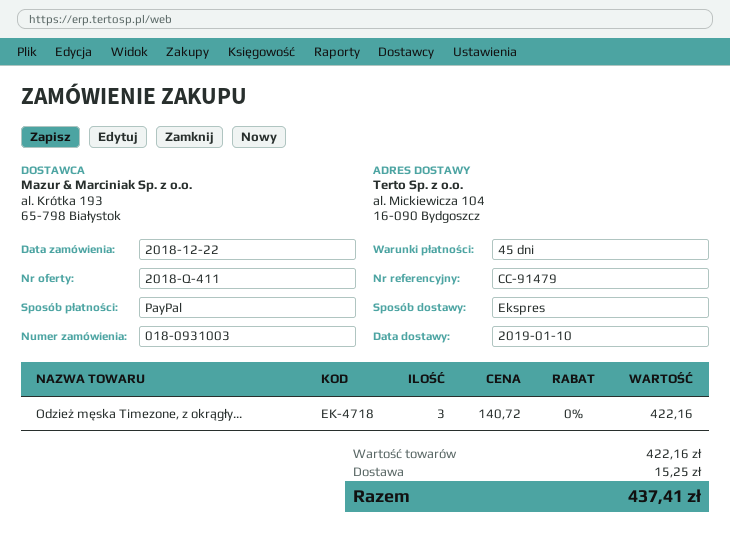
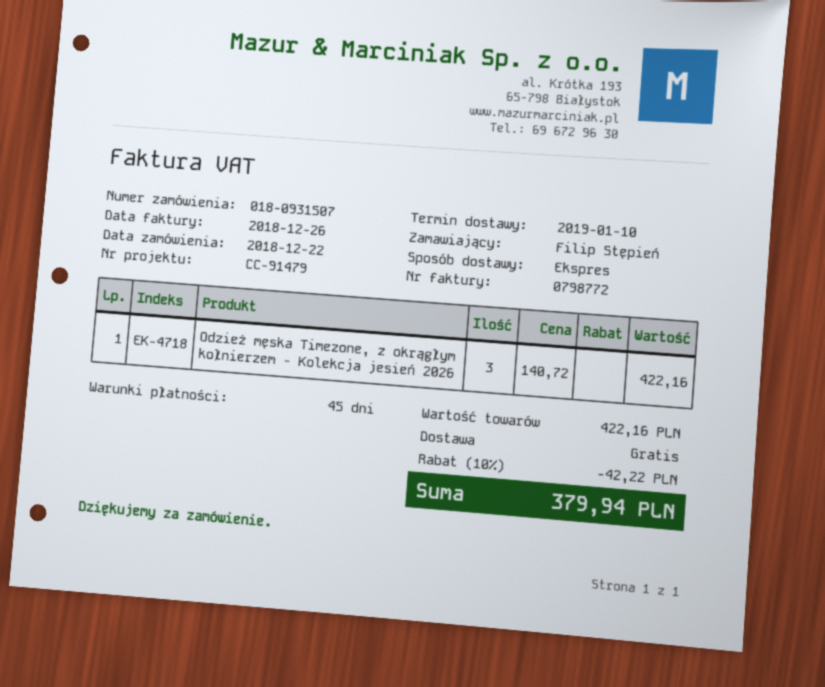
order number: 018-0931003 -> 018-0931507
discount: none -> 10% = 42.22
shipping: 15.25 -> 0.00
total: 437.41 -> 379.94

